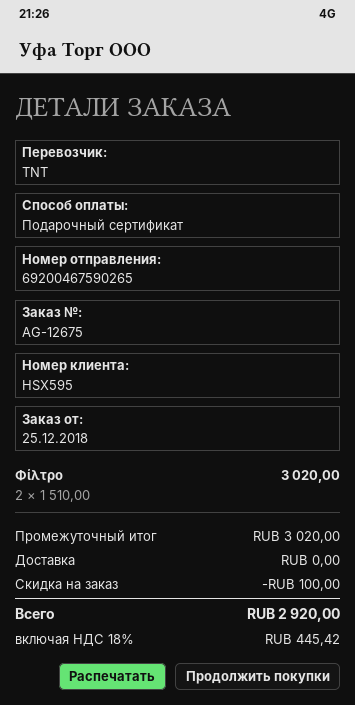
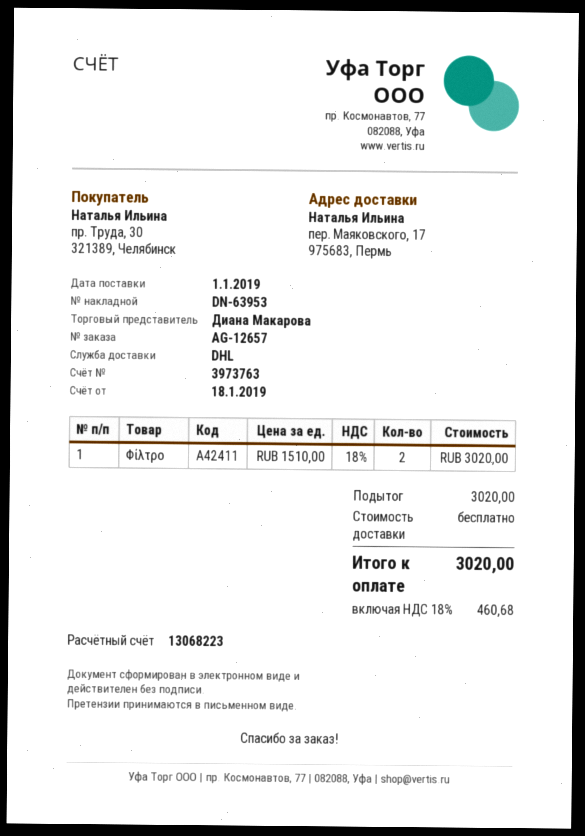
order number: AG-12675 -> AG-12657
shipping method: TNT -> DHL
discount: 100.00 -> none
tax: 18% = 445.42 -> 18% = 460.68
total: 2920.00 -> 3020.00

